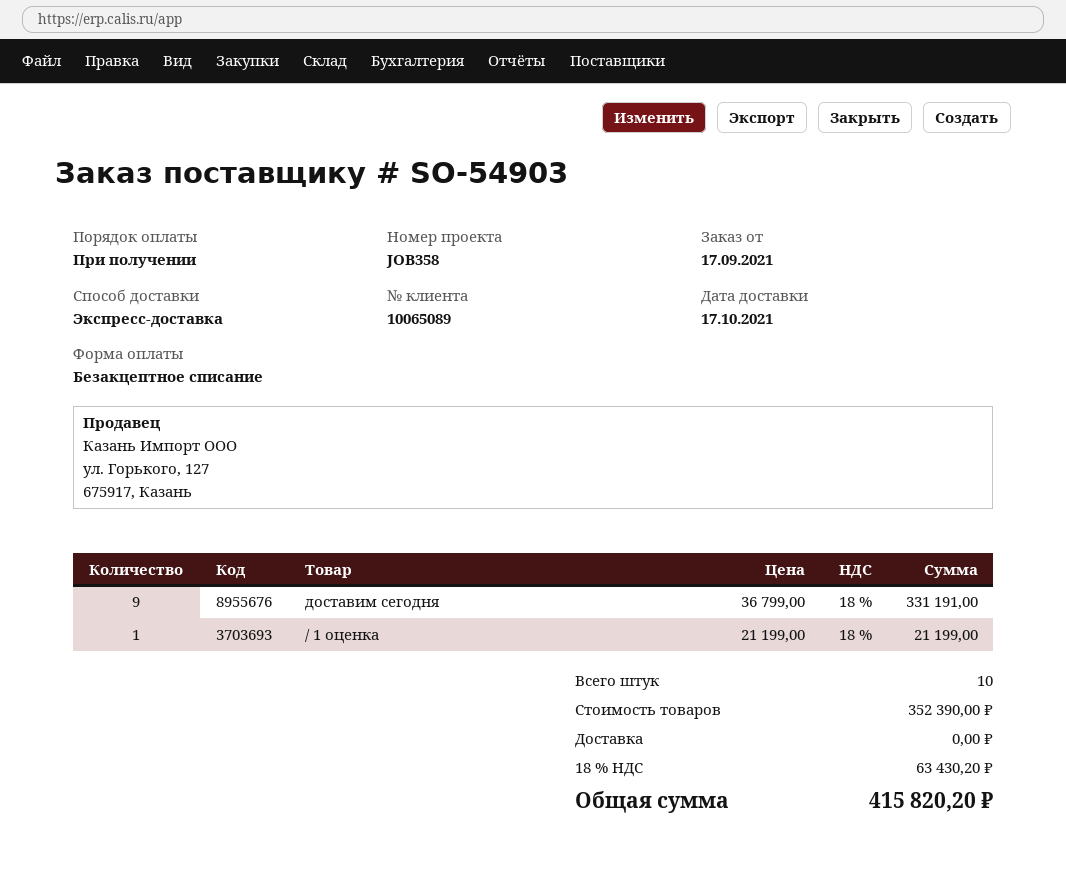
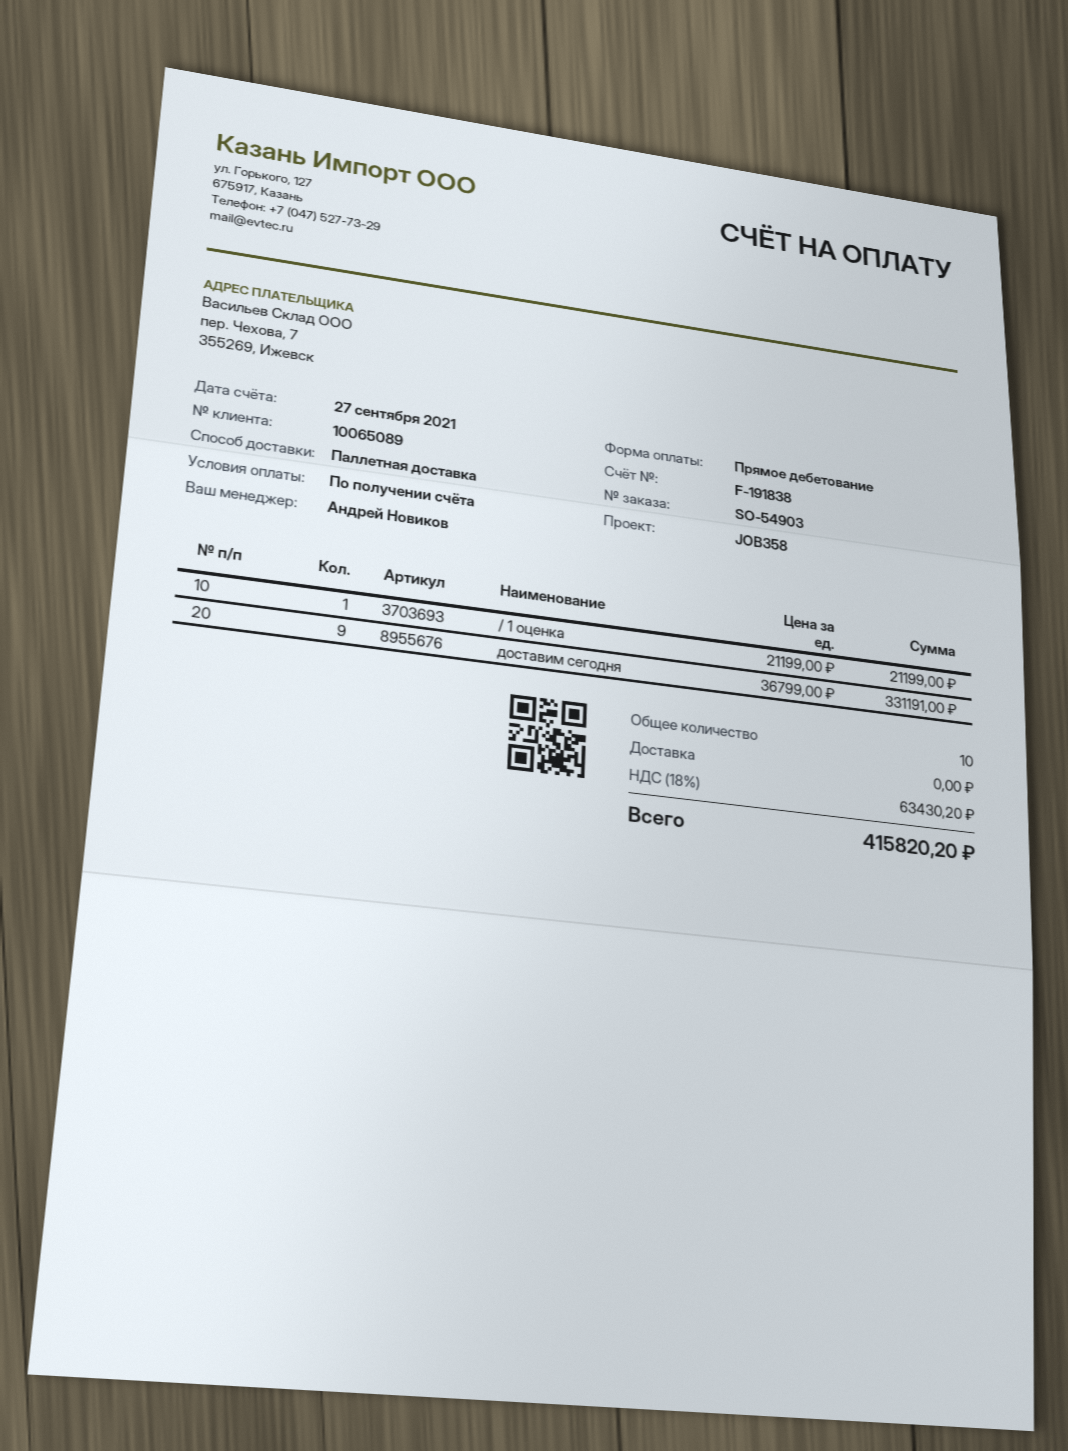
shipping method: express -> pallet freight

